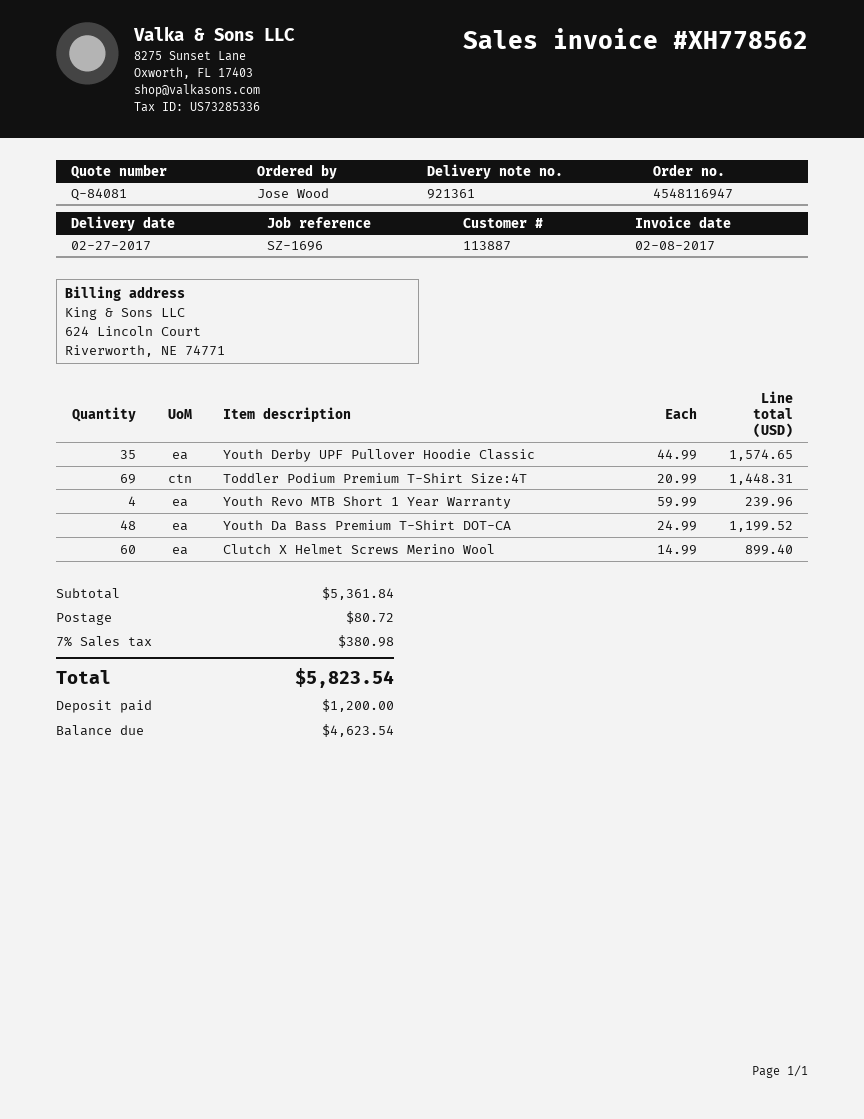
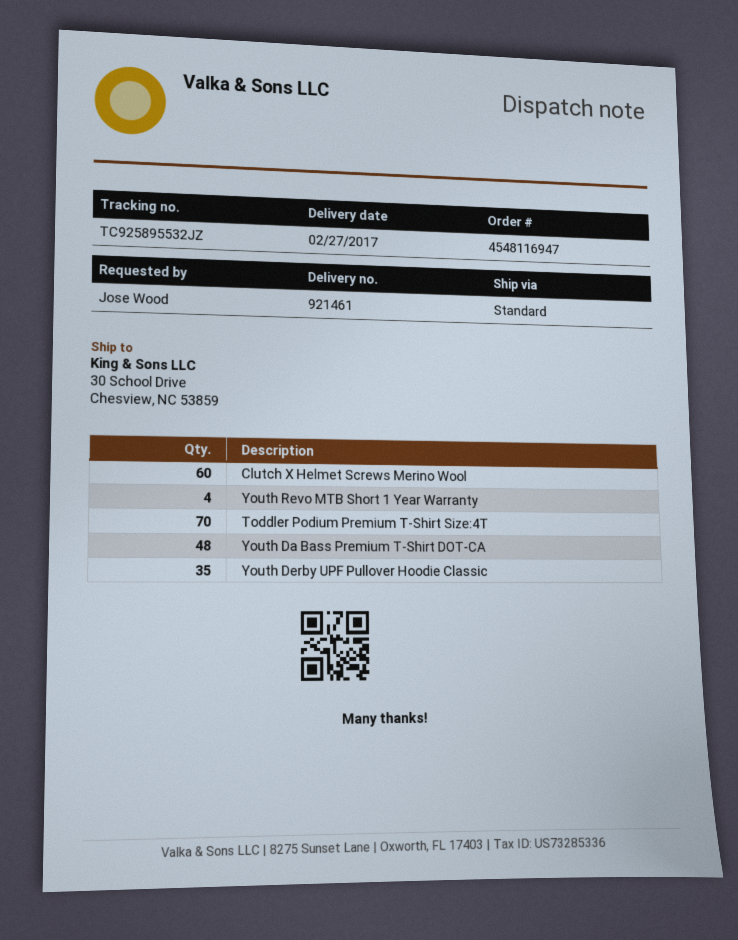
delivery note number: 921361 -> 921461
Toddler Podium Premium T-Shirt Size:4T: 69 -> 70

